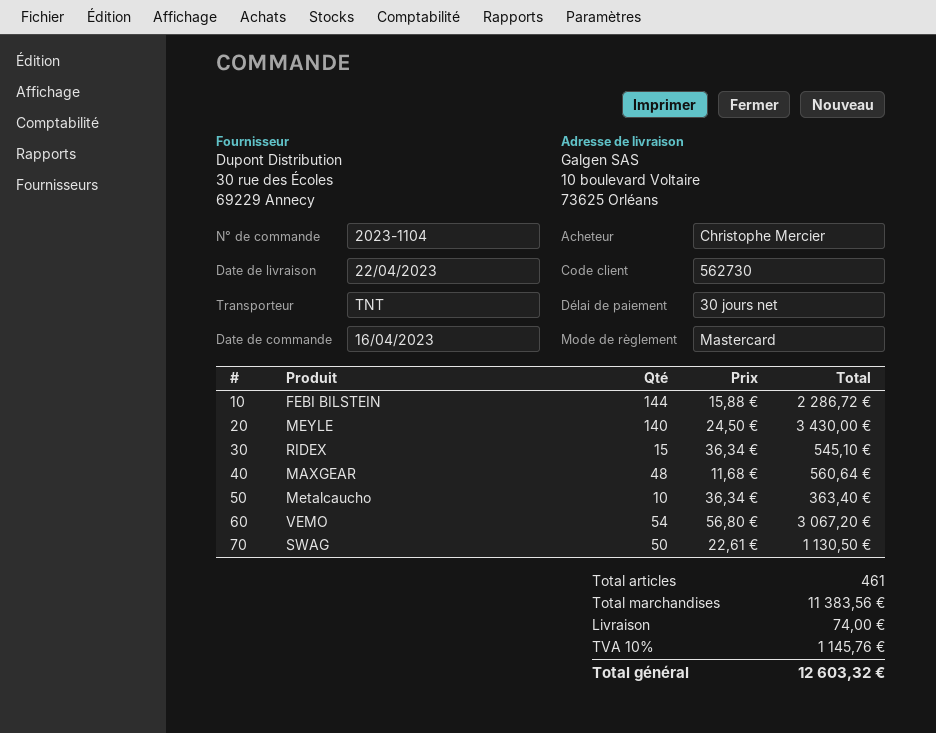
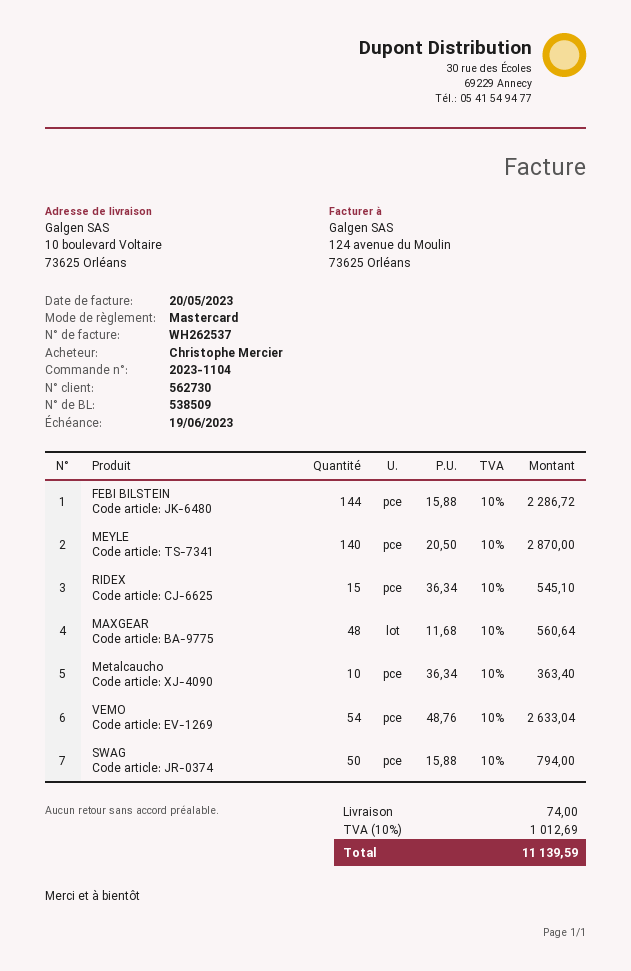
MEYLE: 140 x 24.50 = 3430.00 -> 140 x 20.50 = 2870.00
VEMO: 54 x 56.80 = 3067.20 -> 54 x 48.76 = 2633.04
SWAG: 50 x 22.61 = 1130.50 -> 50 x 15.88 = 794.00
tax: 10% = 1145.76 -> 10% = 1012.69
total: 12603.32 -> 11139.59

